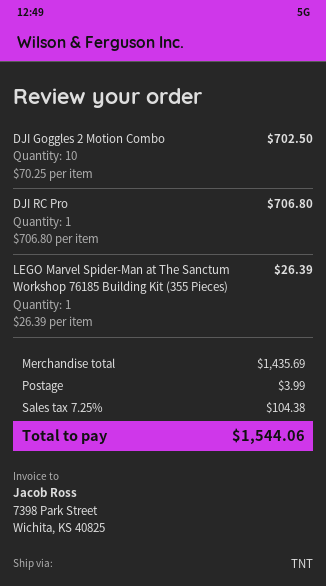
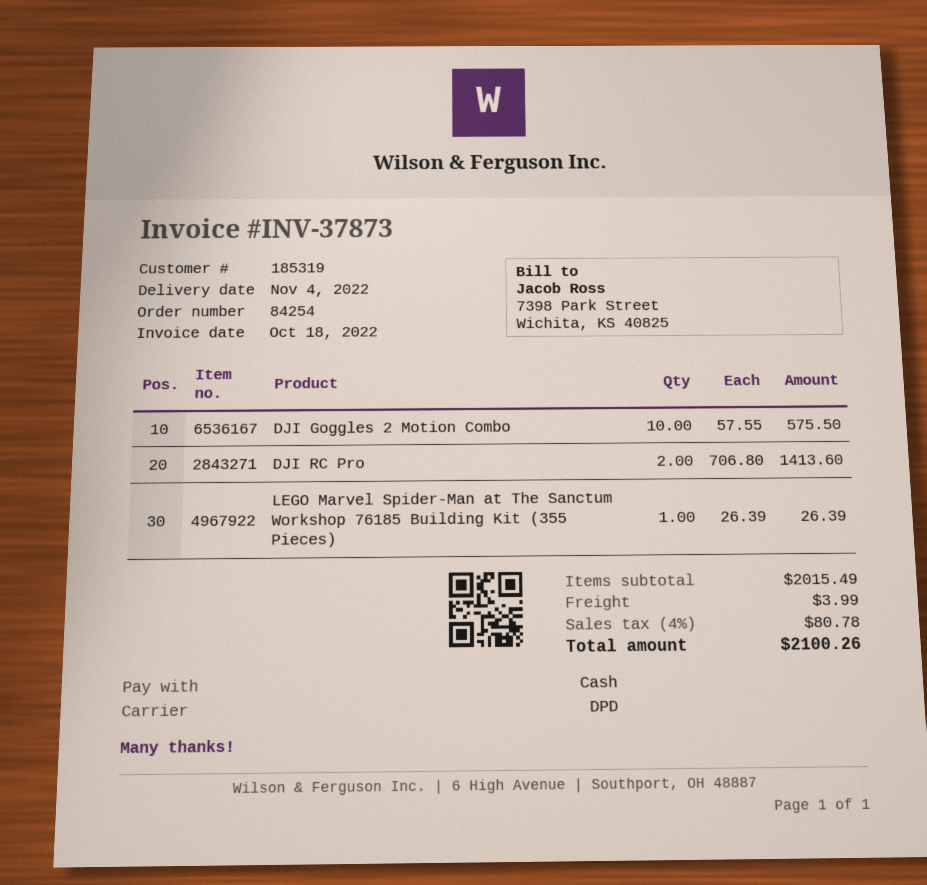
shipping method: TNT -> DPD
DJI Goggles 2 Motion Combo: 10 x 70.25 = 702.50 -> 10 x 57.55 = 575.50
DJI RC Pro: 1 x 706.80 = 706.80 -> 2 x 706.80 = 1413.60
subtotal: 1435.69 -> 2015.49
tax: 7.25% = 104.38 -> 4% = 80.78
total: 1544.06 -> 2100.26

